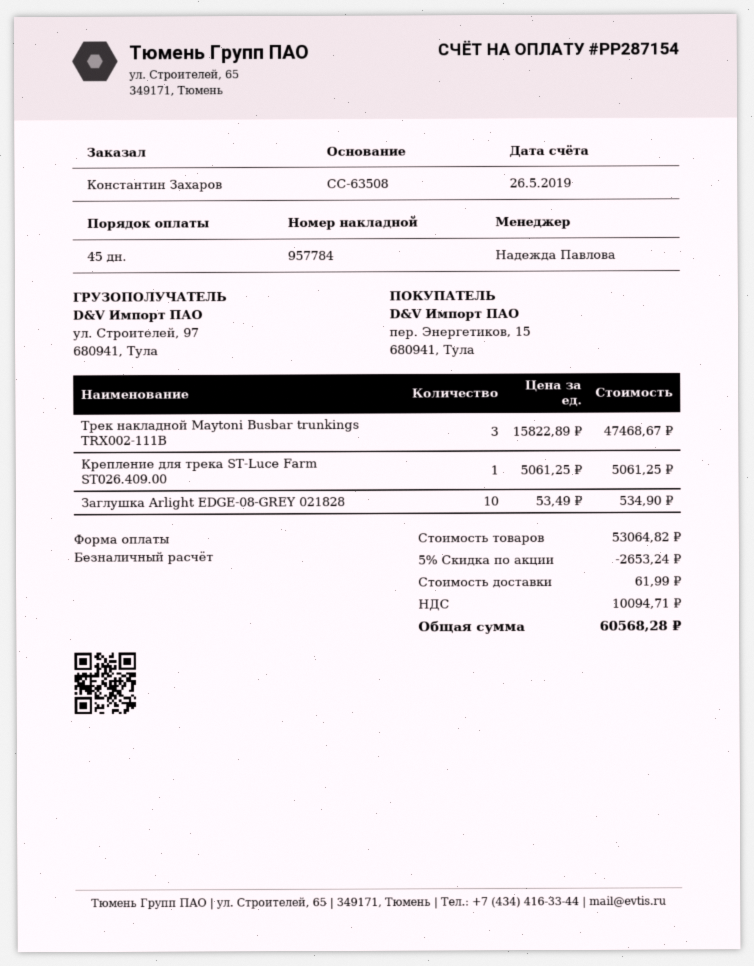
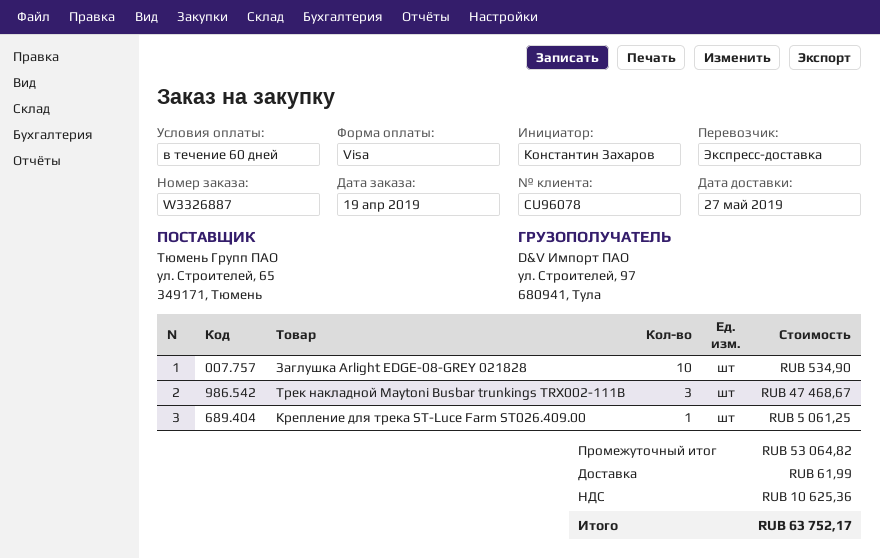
payment terms: 45 days -> 60 days
payment method: bank transfer -> Visa
discount: 5% = 2653.24 -> none
tax: 10094.71 -> 10625.36
total: 60568.28 -> 63752.17

